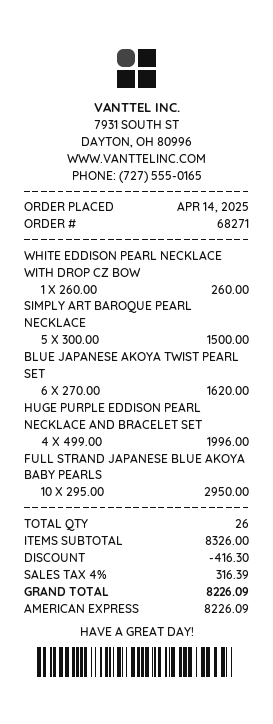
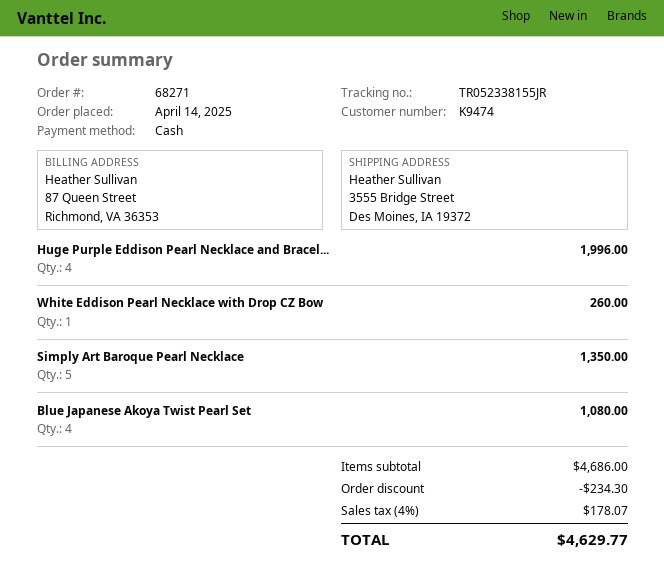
payment method: American Express -> cash
SIMPLY ART BAROQUE PEARL NECKLACE: 5 for 1500.00 -> 5 for 1350.00
BLUE JAPANESE AKOYA TWIST PEARL SET: 6 for 1620.00 -> 4 for 1080.00
FULL STRAND JAPANESE BLUE AKOYA BABY PEARLS: 10 for 2950.00 -> none
subtotal: 8326.00 -> 4686.00
discount: 416.30 -> 234.30
tax: 4% = 316.39 -> 4% = 178.07
total: 8226.09 -> 4629.77

